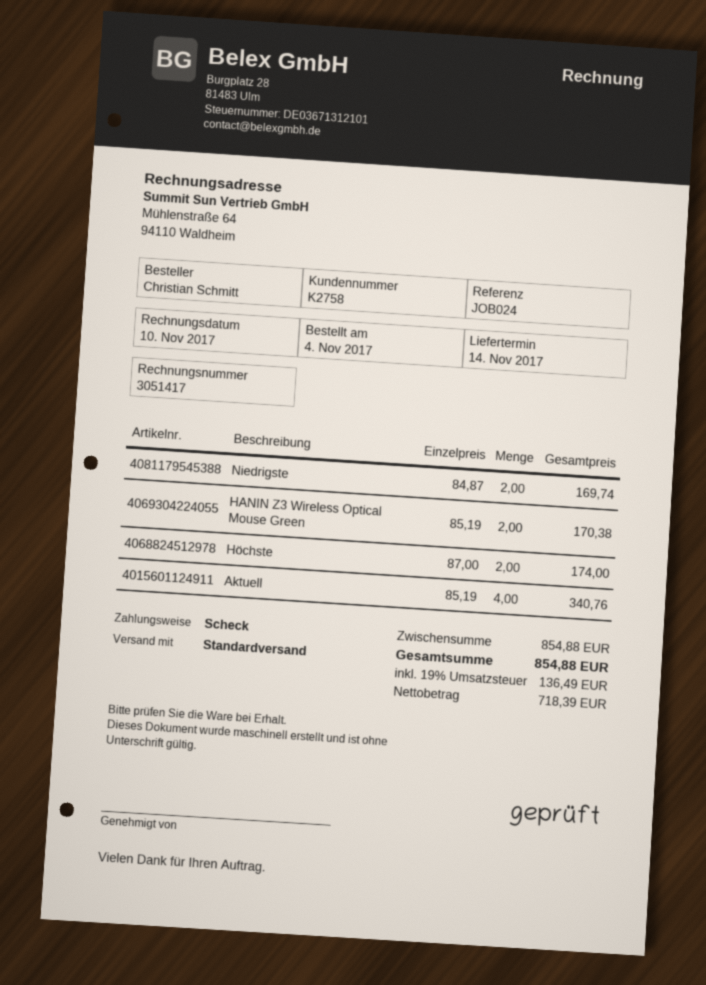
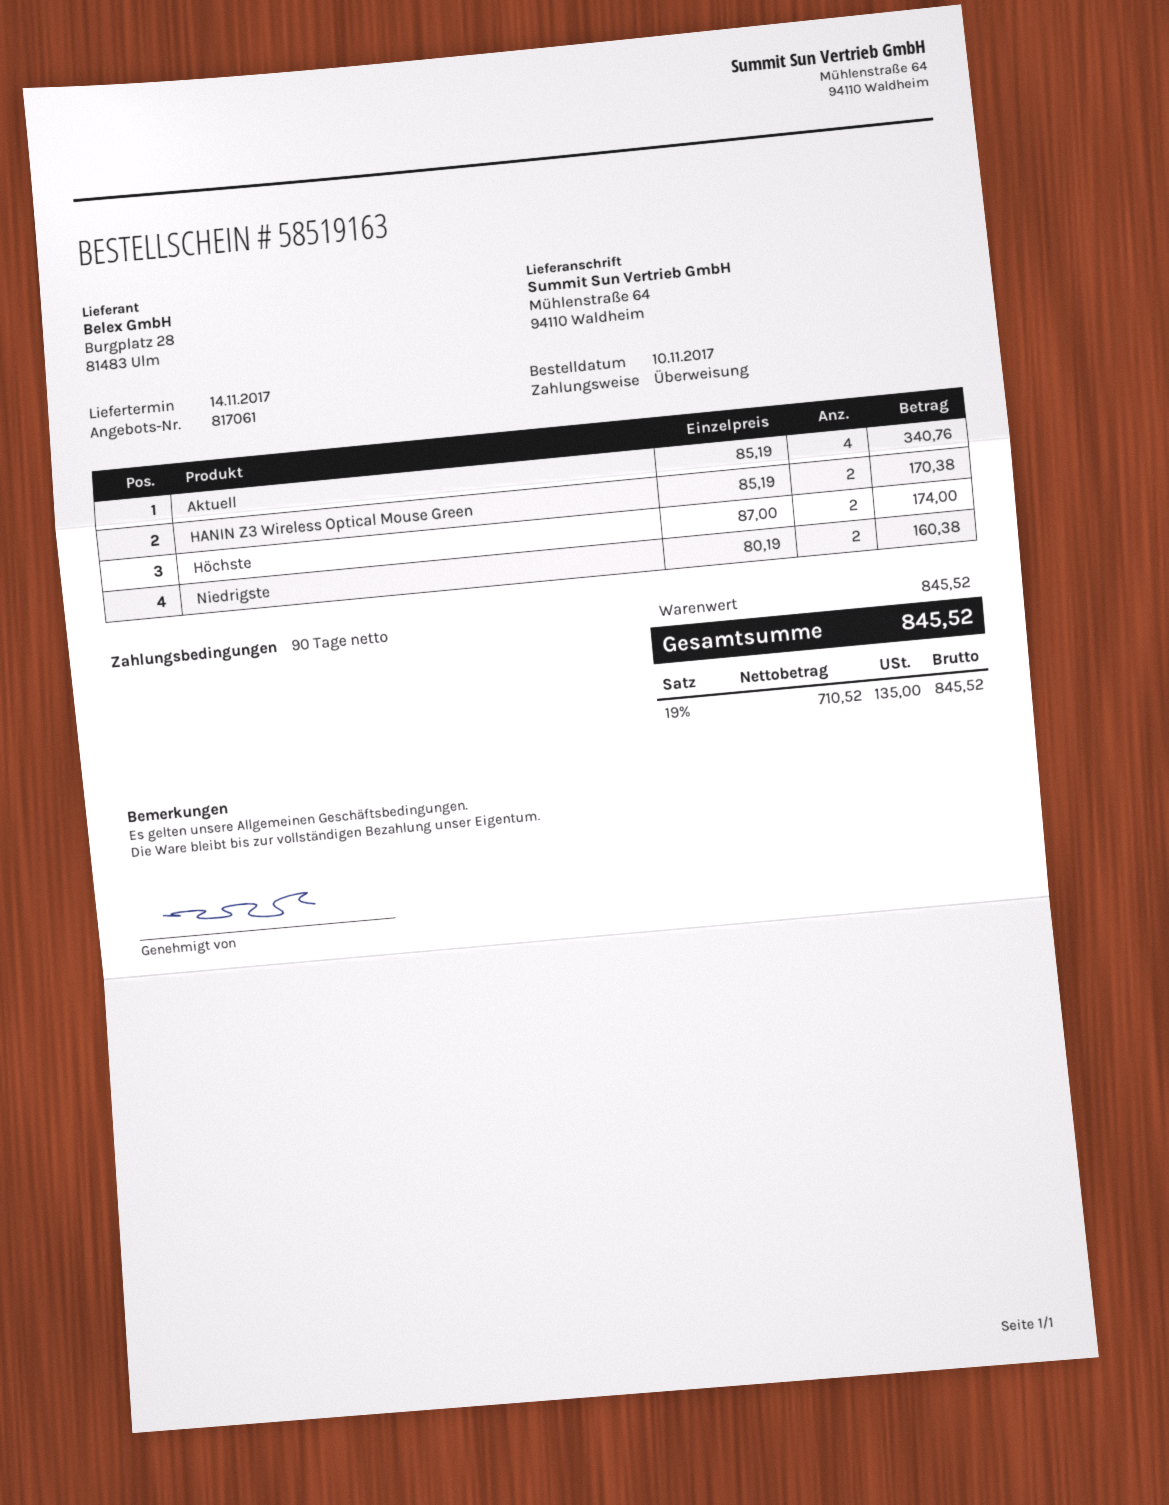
order date: 2017-11-04 -> 2017-11-10
payment method: cheque -> bank transfer
Niedrigste: 2 x 84.87 = 169.74 -> 2 x 80.19 = 160.38
subtotal: 854.88 -> 845.52
net: 718.39 -> 710.52
tax: 19% = 136.49 -> 19% = 135.00
total: 854.88 -> 845.52

